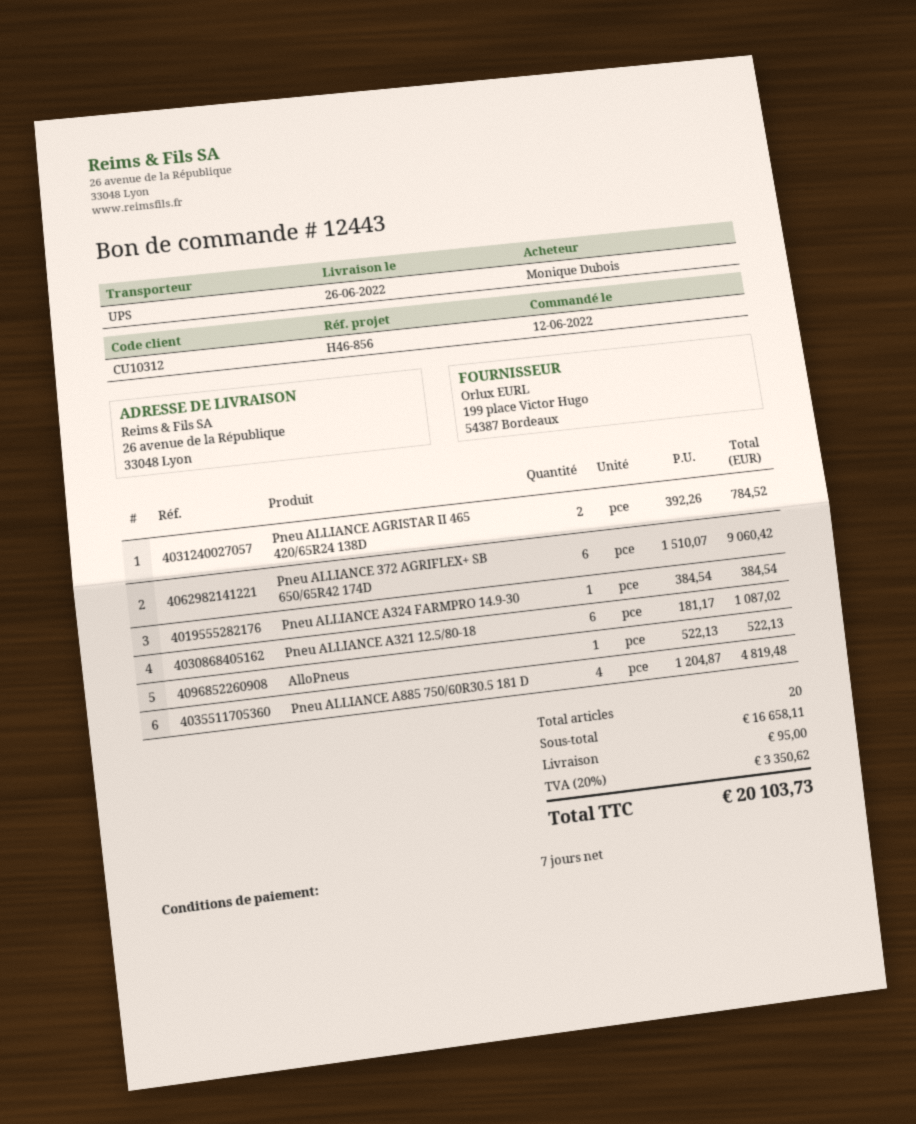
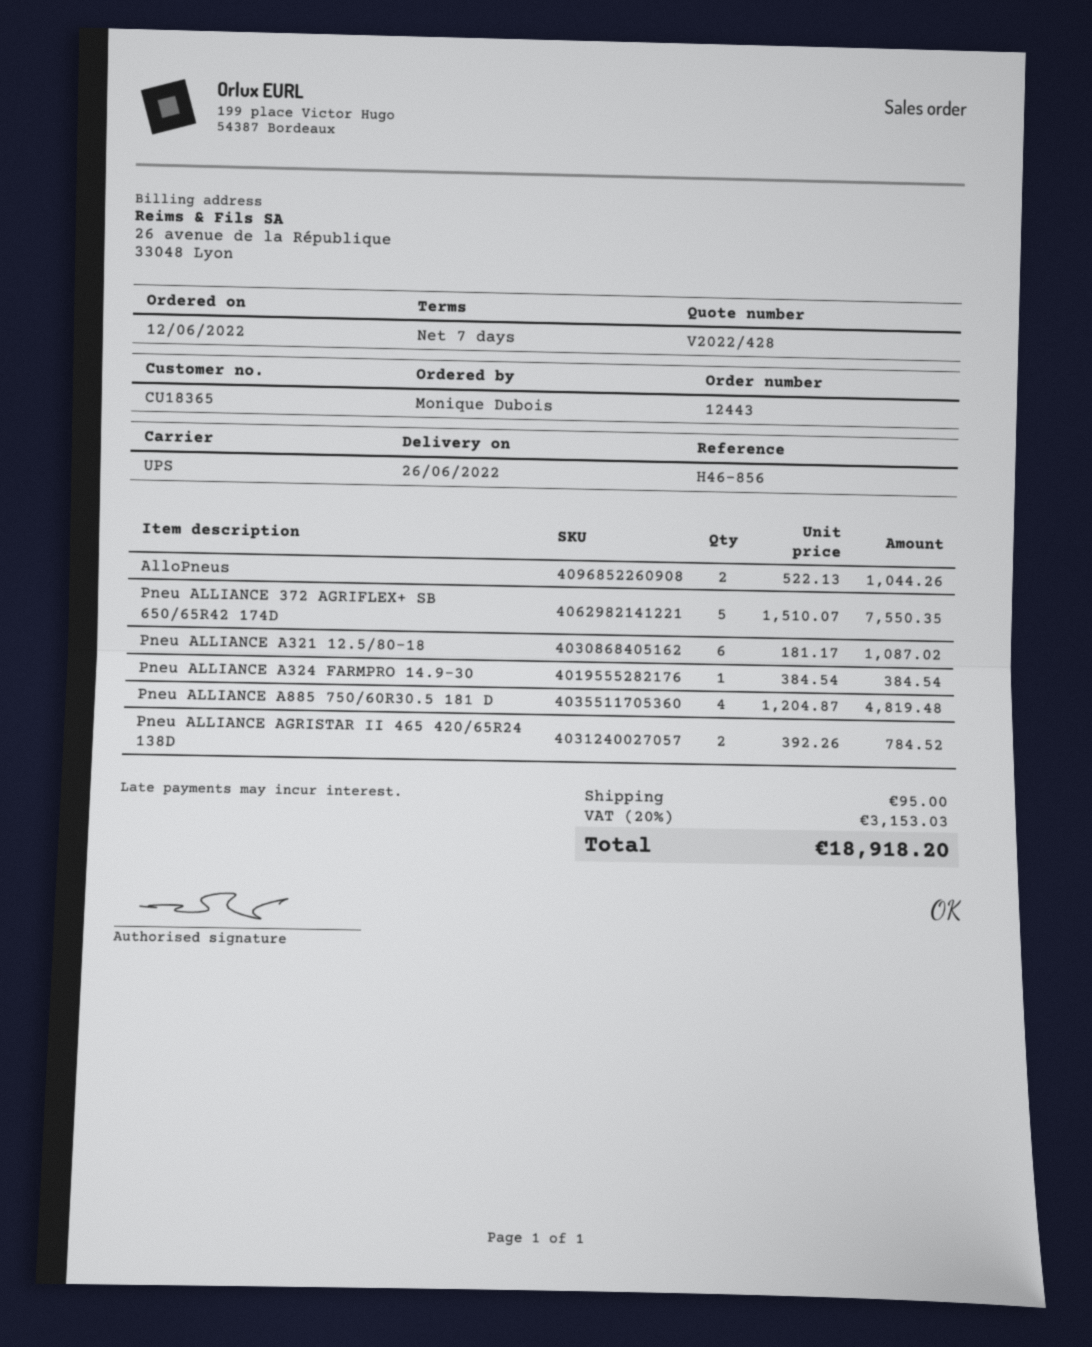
customer number: CU10312 -> CU18365
Pneu ALLIANCE 372 AGRIFLEX+ SB 650/65R42 174D: 6 x 1510.07 = 9060.42 -> 5 x 1510.07 = 7550.35
AlloPneus: 1 x 522.13 = 522.13 -> 2 x 522.13 = 1044.26
tax: 20% = 3350.62 -> 20% = 3153.03
total: 20103.73 -> 18918.20

